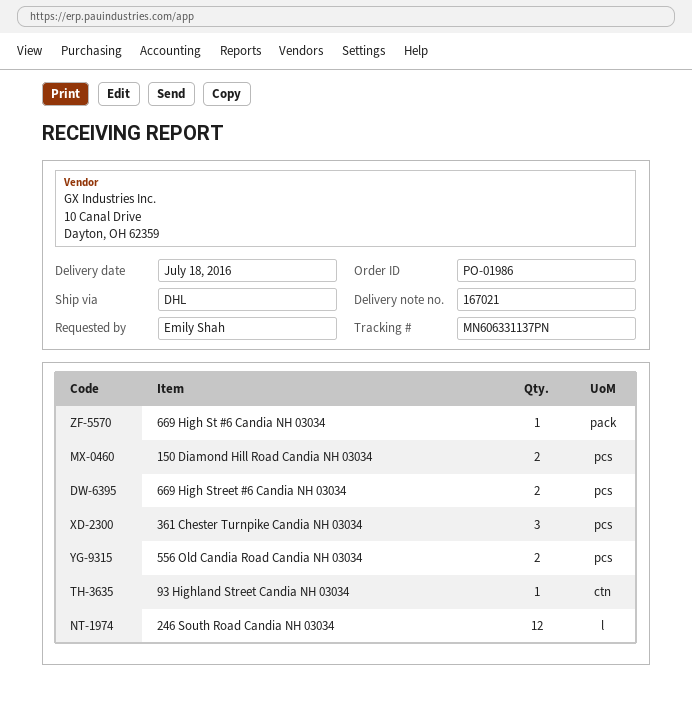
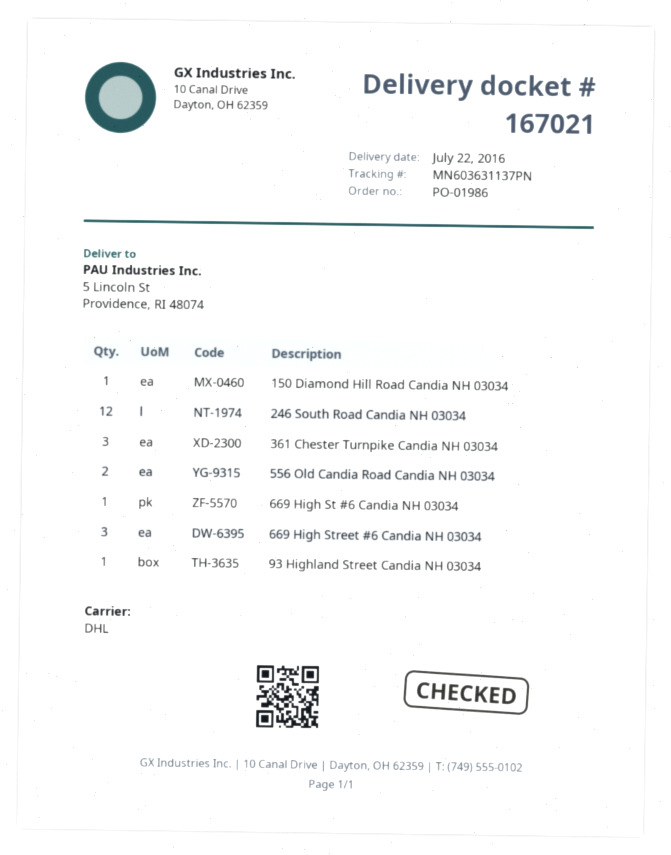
delivery date: 2016-07-18 -> 2016-07-22
tracking number: MN606331137PN -> MN603631137PN
150 Diamond Hill Road Candia NH 03034: 2 -> 1
669 High Street #6 Candia NH 03034: 2 -> 3

